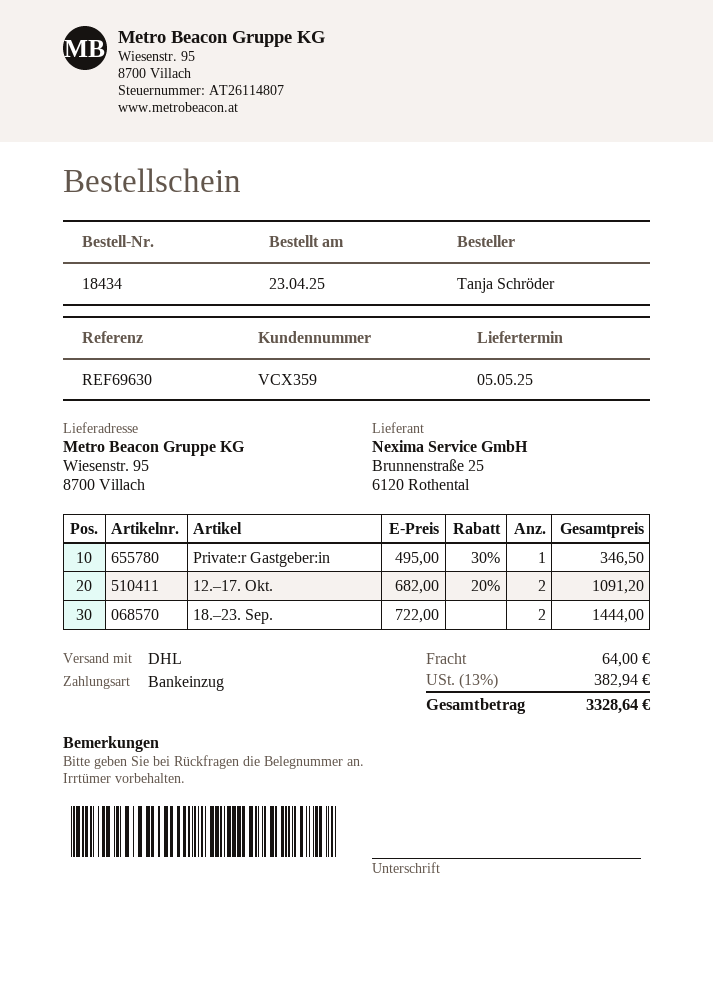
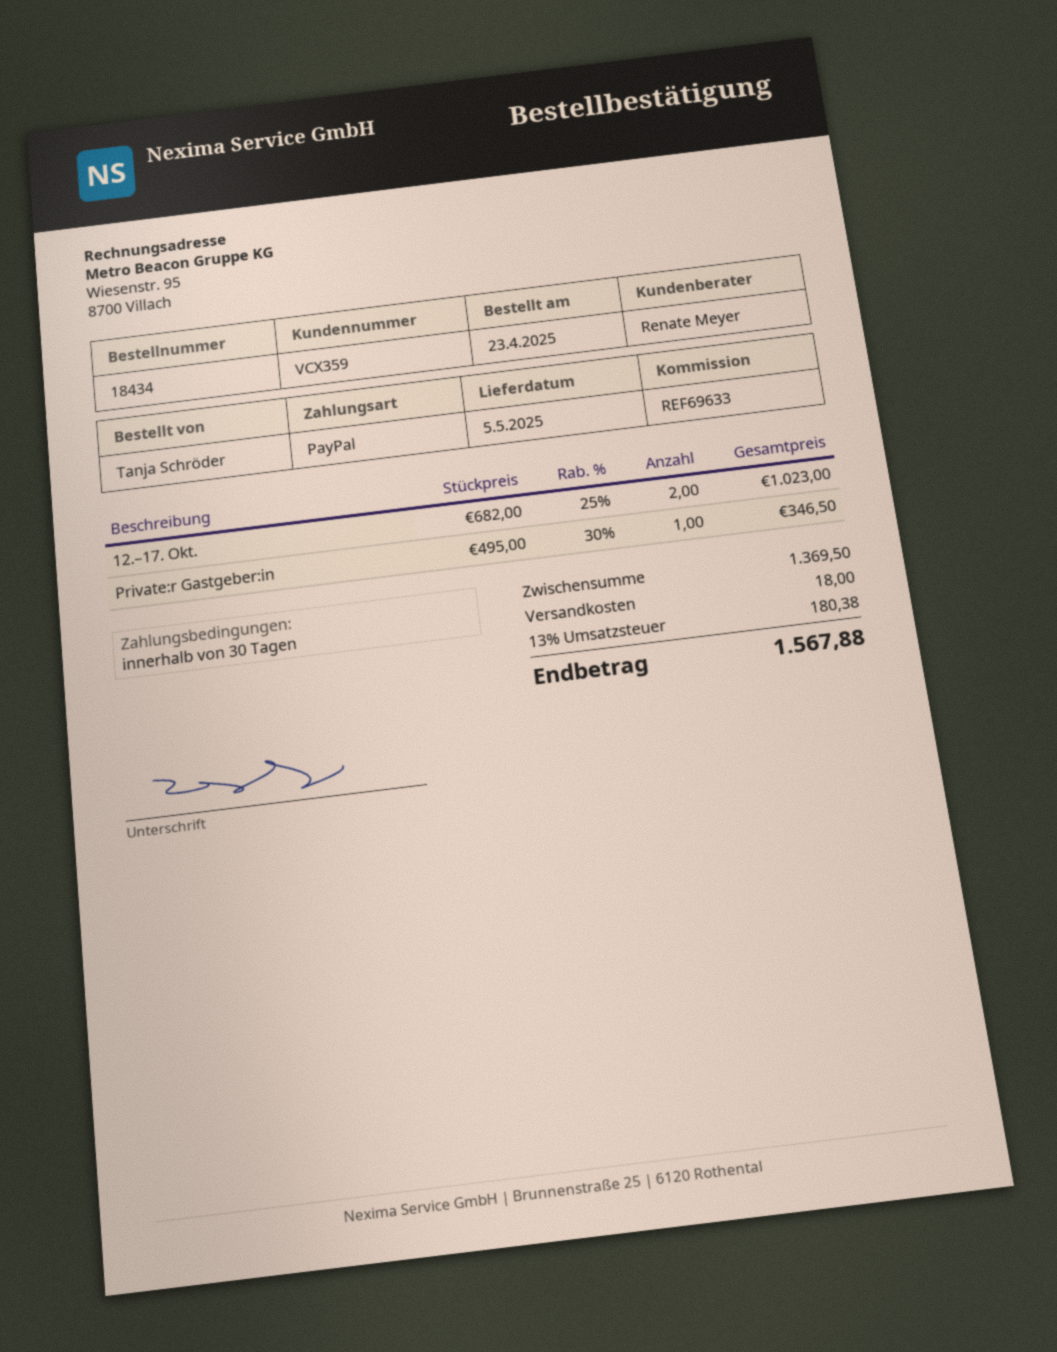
reference: REF69630 -> REF69633
payment method: direct debit -> PayPal
12.–17. Okt.: 2 x 682.00 - 20% = 1091.20 -> 2 x 682.00 - 25% = 1023.00
18.–23. Sep.: 2 x 722.00 = 1444.00 -> none
shipping: 64.00 -> 18.00
tax: 13% = 382.94 -> 13% = 180.38
total: 3328.64 -> 1567.88

